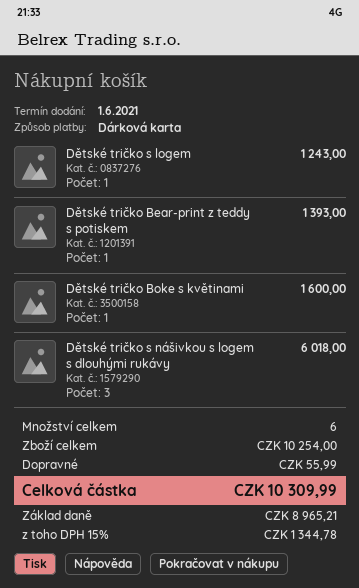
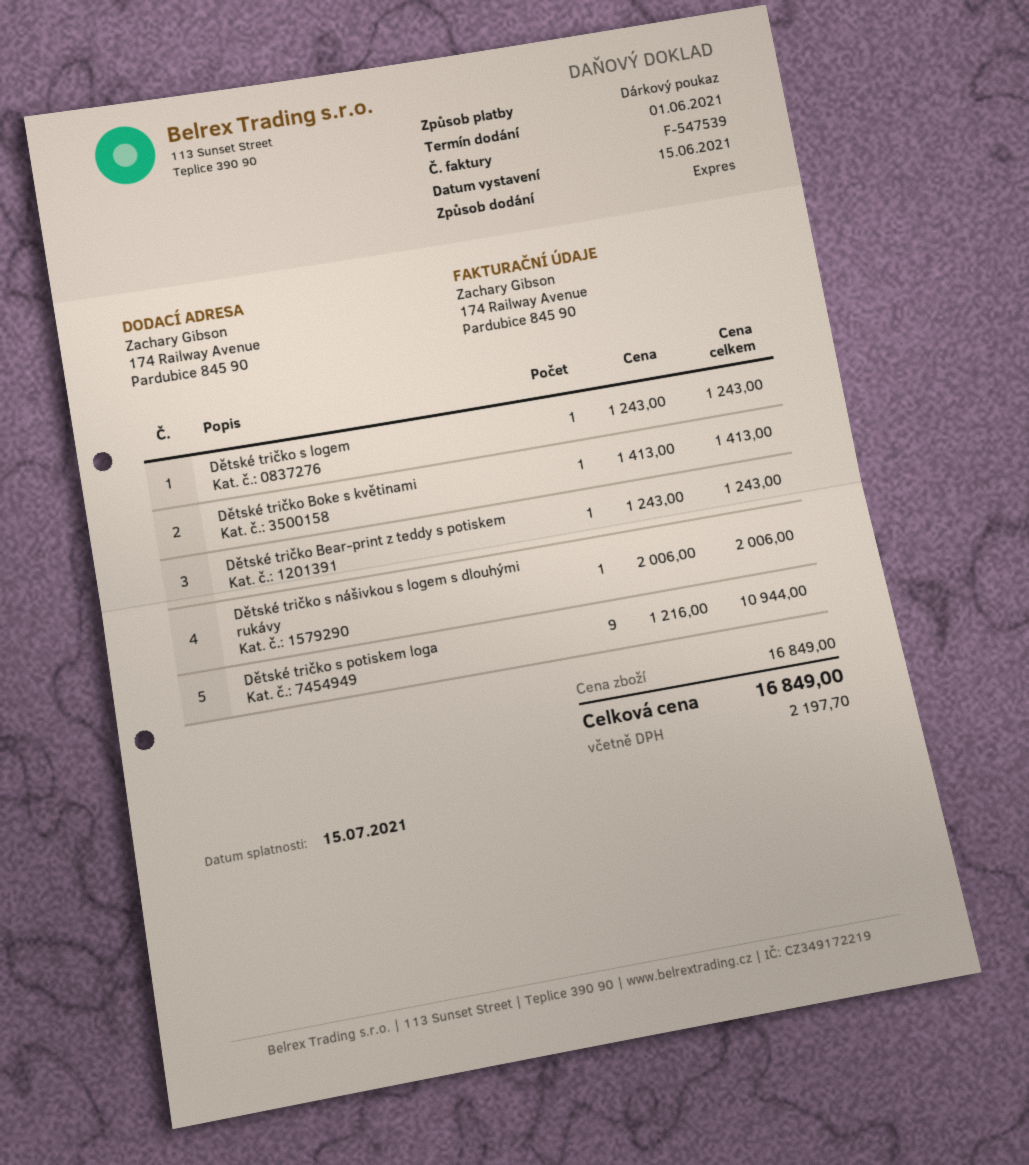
Dětské tričko Bear-print z teddy s potiskem: 1 for 1393.00 -> 1 for 1243.00
Dětské tričko Boke s květinami: 1 for 1600.00 -> 1 for 1413.00
Dětské tričko s nášivkou s logem s dlouhými rukávy: 3 for 6018.00 -> 1 for 2006.00
Dětské tričko s potiskem loga: none -> 9 for 10944.00
subtotal: 10254.00 -> 16849.00
shipping: 55.99 -> none
tax: 1344.78 -> 2197.70
total: 10309.99 -> 16849.00

